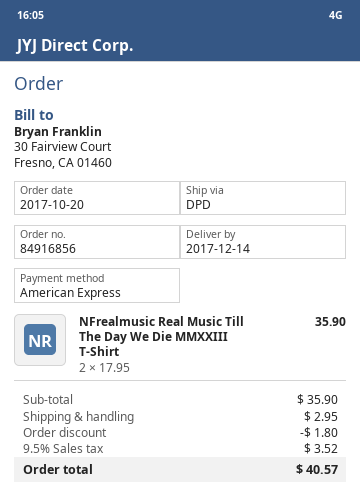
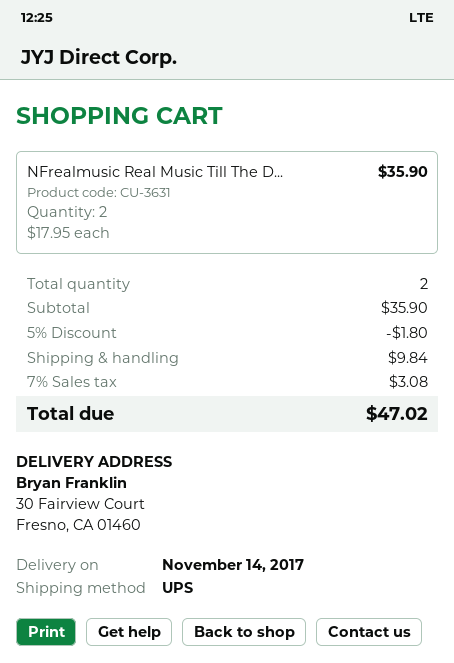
delivery date: 2017-12-14 -> 2017-11-14
shipping method: DPD -> UPS
shipping: 2.95 -> 9.84
tax: 9.5% = 3.52 -> 7% = 3.08
total: 40.57 -> 47.02

